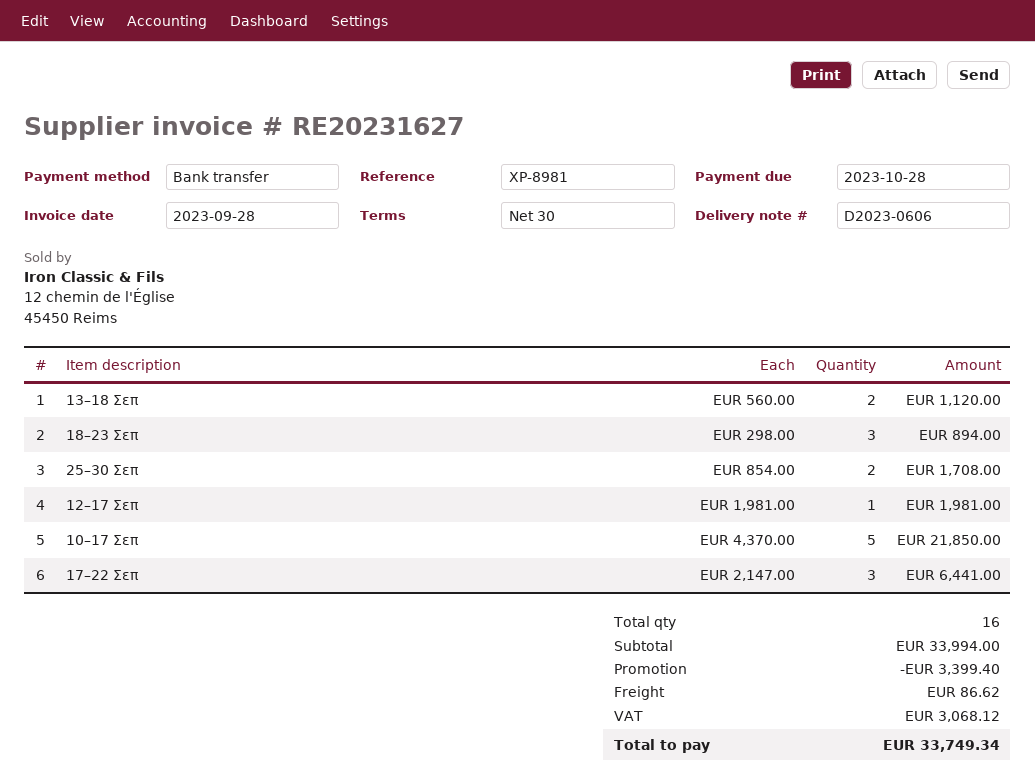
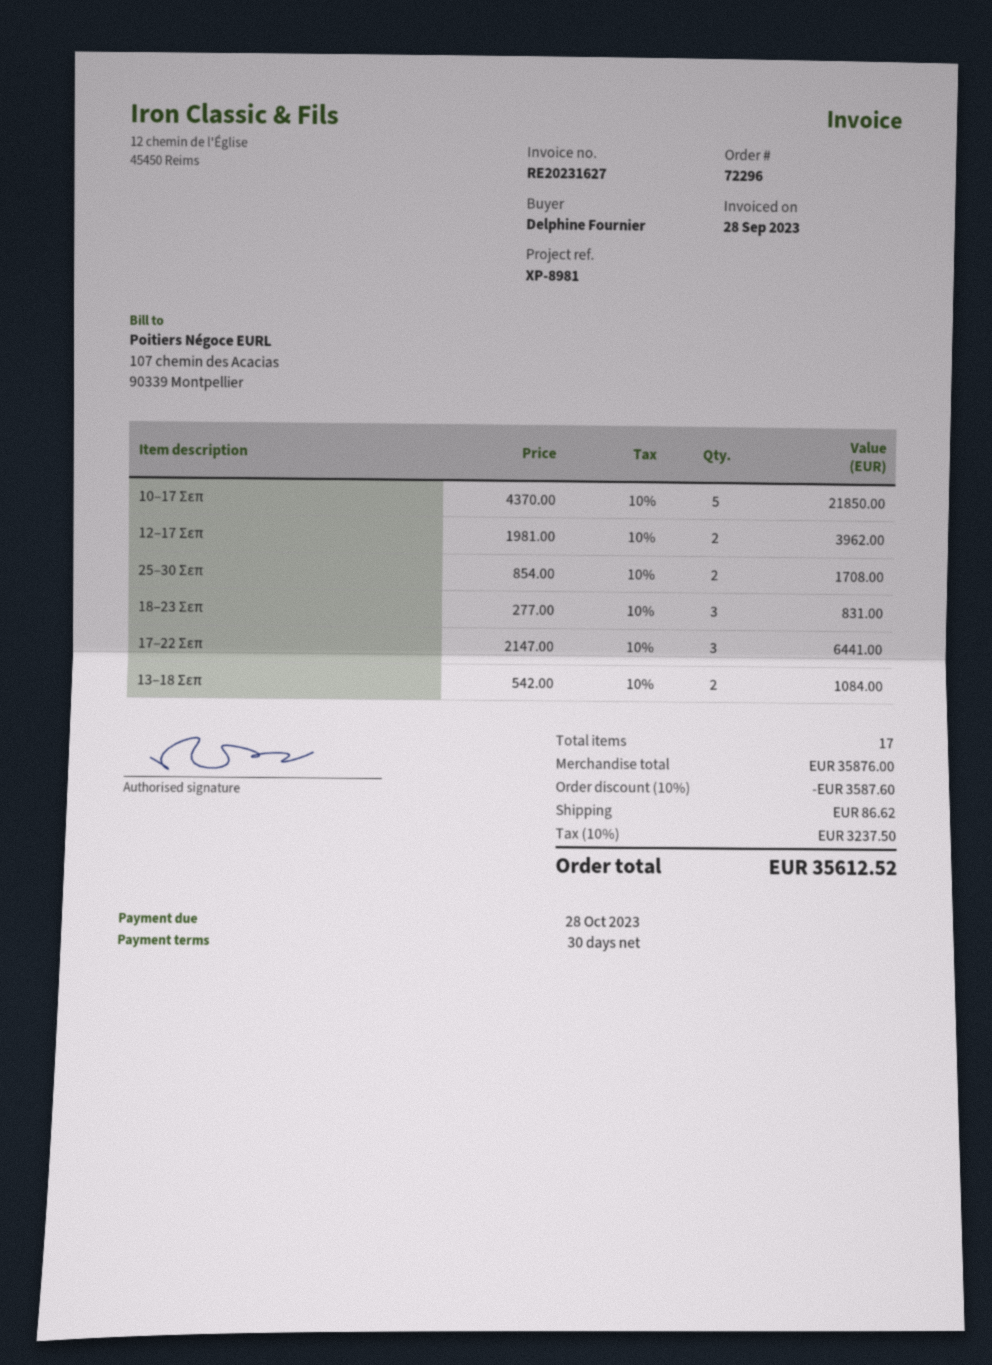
13–18 Σεπ: 2 x 560.00 = 1120.00 -> 2 x 542.00 = 1084.00
18–23 Σεπ: 3 x 298.00 = 894.00 -> 3 x 277.00 = 831.00
12–17 Σεπ: 1 x 1981.00 = 1981.00 -> 2 x 1981.00 = 3962.00
total quantity: 16 -> 17
subtotal: 33994.00 -> 35876.00
discount: 3399.40 -> 3587.60
tax: 3068.12 -> 3237.50
total: 33749.34 -> 35612.52

